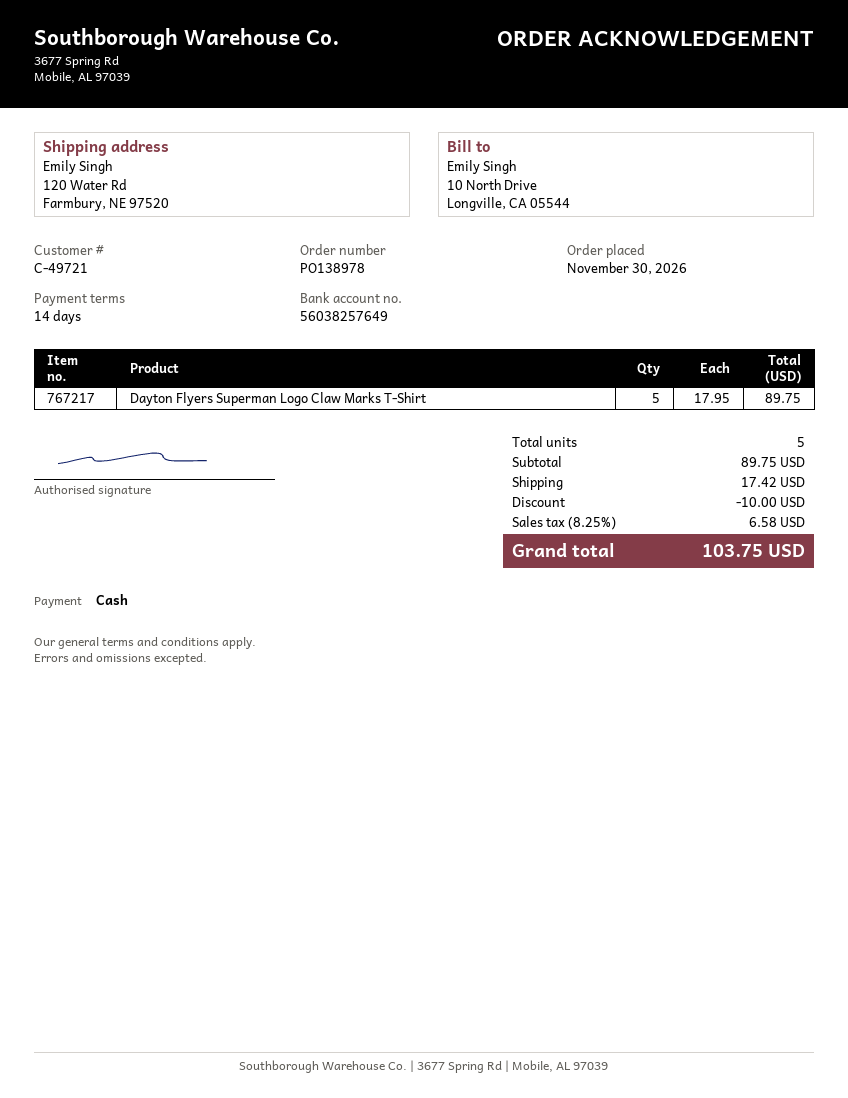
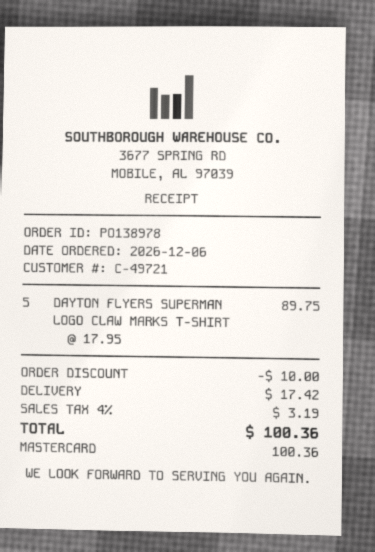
order date: 2026-11-30 -> 2026-12-06
payment method: cash -> Mastercard
tax: 8.25% = 6.58 -> 4% = 3.19
total: 103.75 -> 100.36

